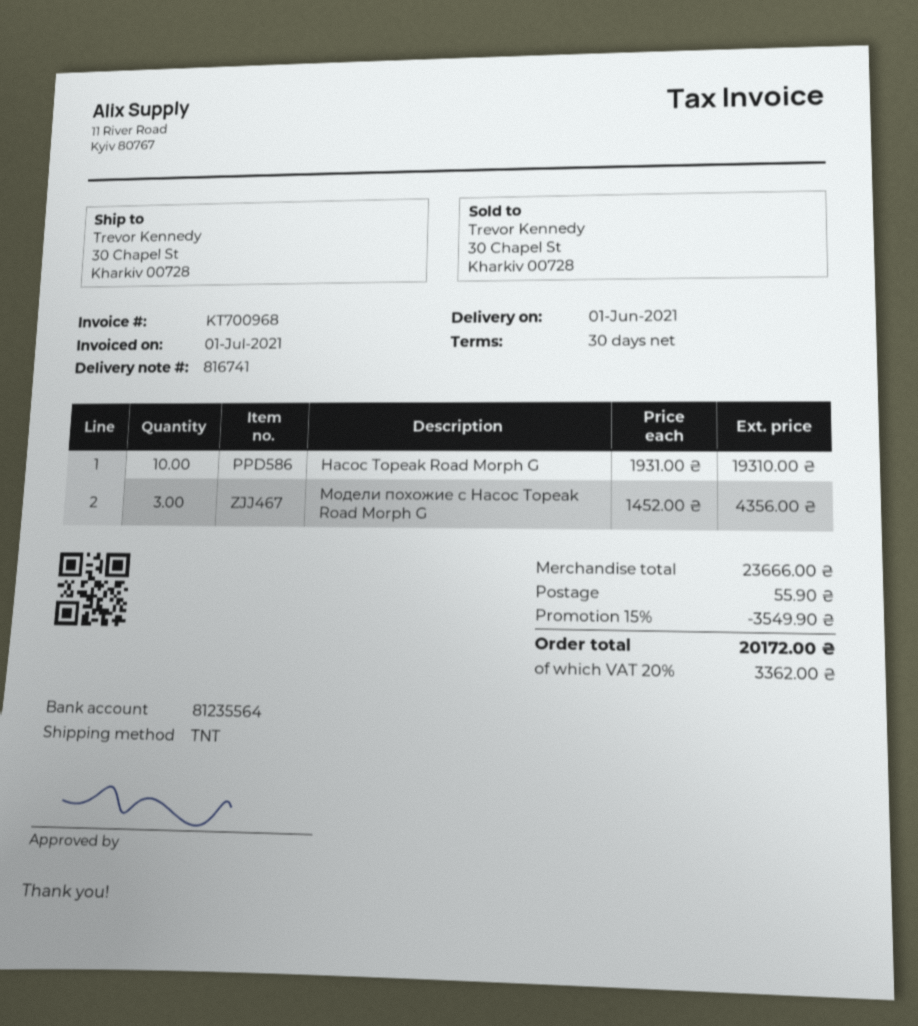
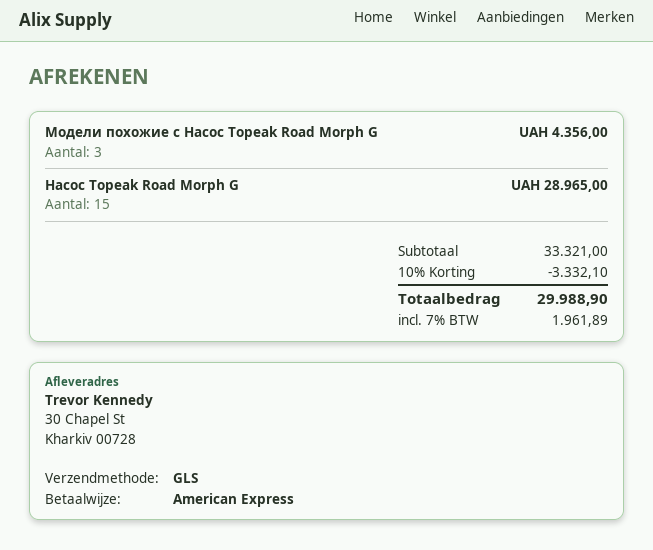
shipping method: TNT -> GLS
Насос Topeak Road Morph G: 10 for 19310.00 -> 15 for 28965.00
subtotal: 23666.00 -> 33321.00
discount: 15% = 3549.90 -> 10% = 3332.10
shipping: 55.90 -> none
tax: 20% = 3362.00 -> 7% = 1961.89
total: 20172.00 -> 29988.90

